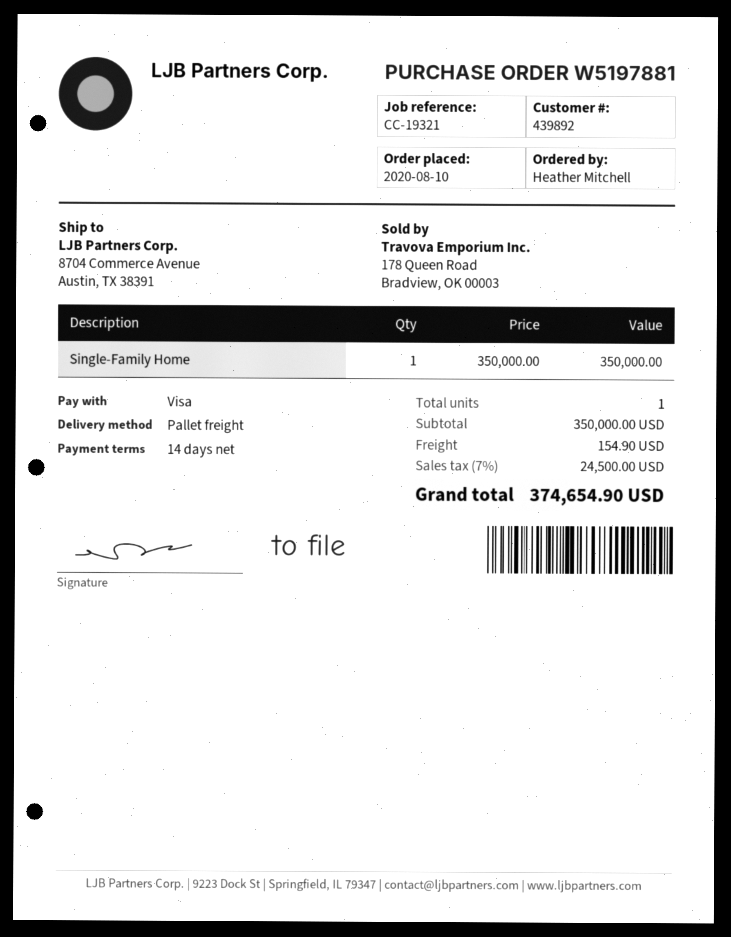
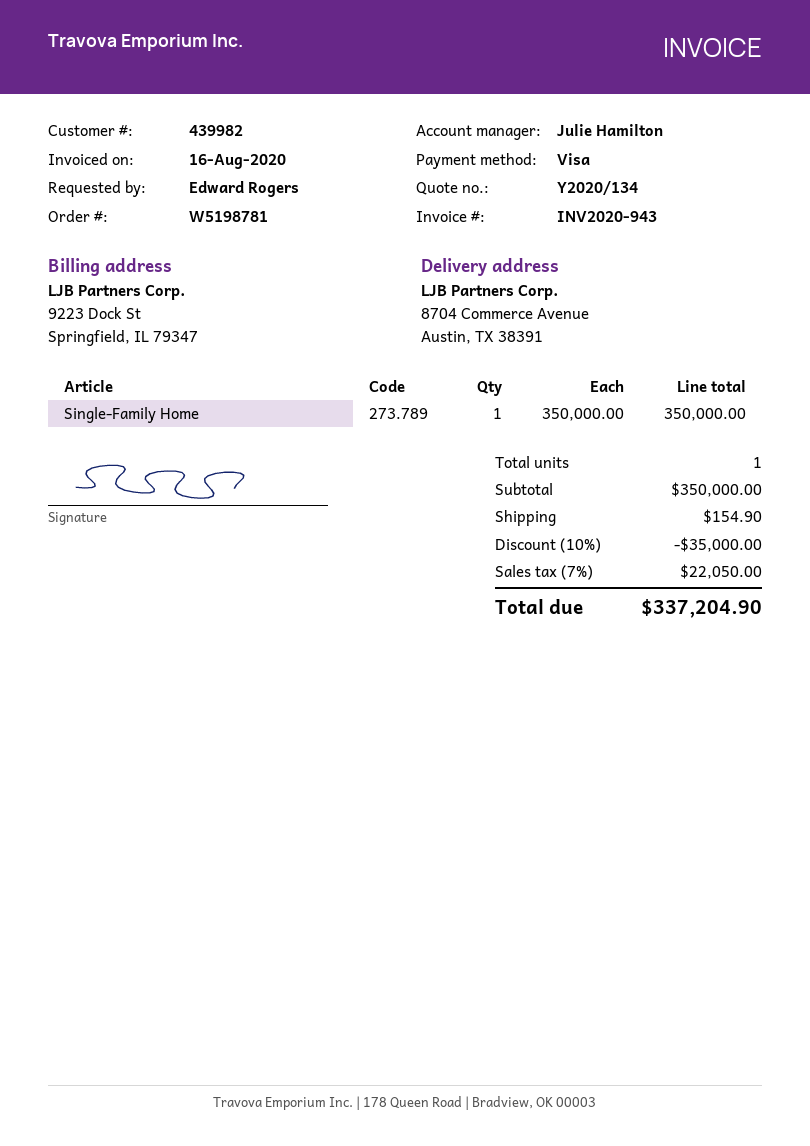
order number: W5197881 -> W5198781
customer number: 439892 -> 439982
ordered by: Heather Mitchell -> Edward Rogers
discount: none -> 10% = 35000.00
tax: 7% = 24500.00 -> 7% = 22050.00
total: 374654.90 -> 337204.90

